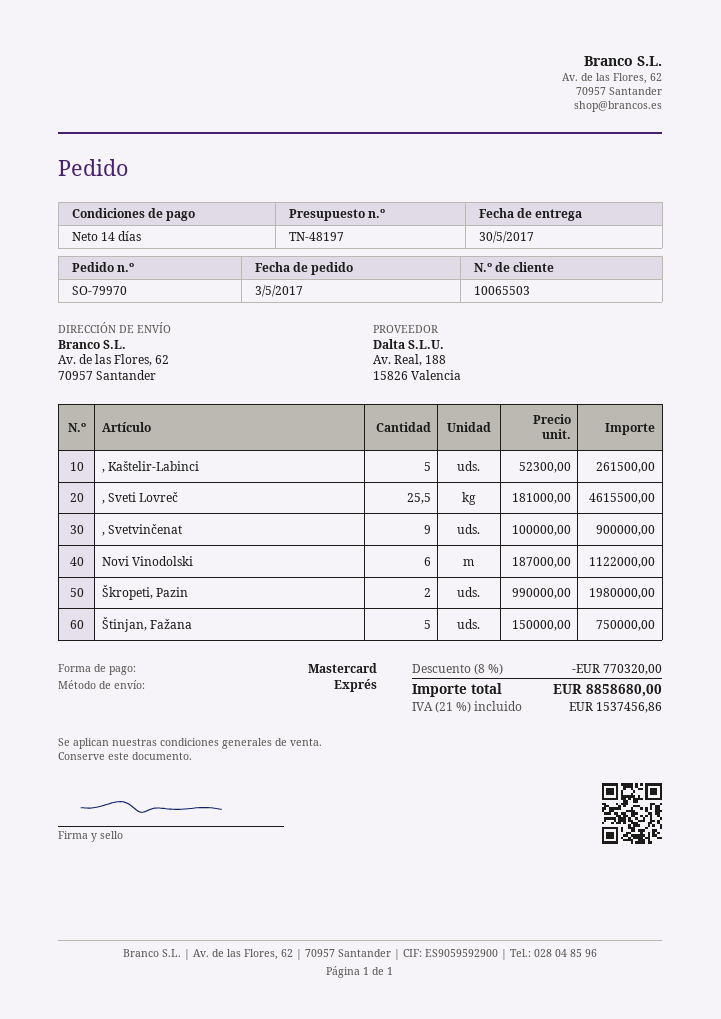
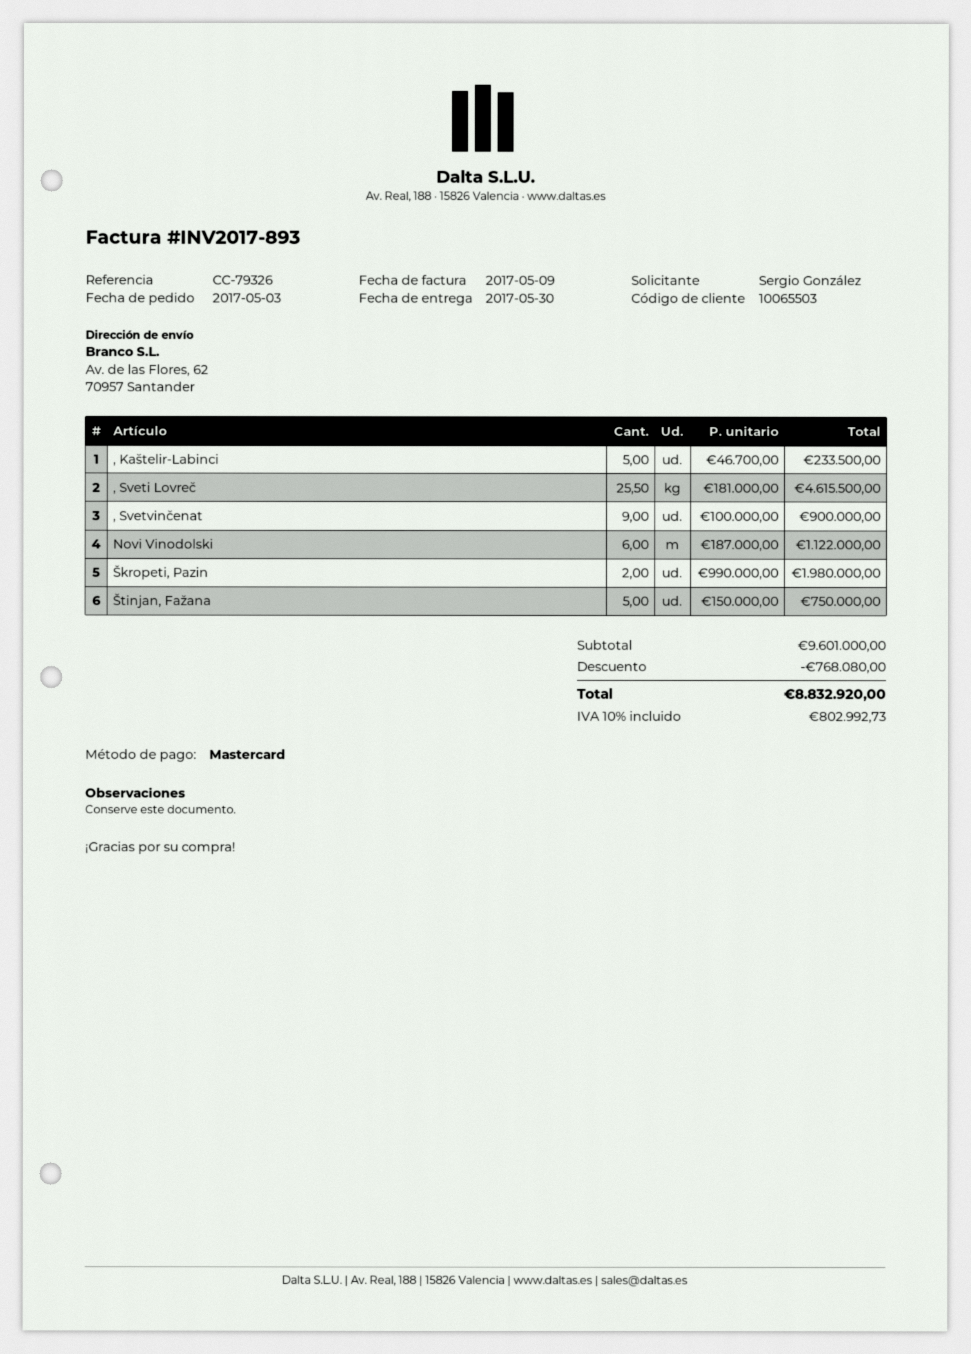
, Kaštelir-Labinci: 5 x 52300.00 = 261500.00 -> 5 x 46700.00 = 233500.00
discount: 770320.00 -> 768080.00
tax: 21% = 1537456.86 -> 10% = 802992.73
total: 8858680.00 -> 8832920.00

